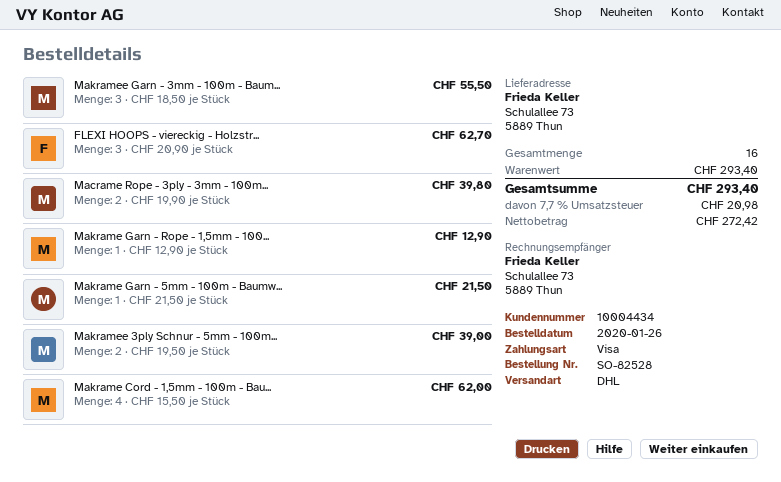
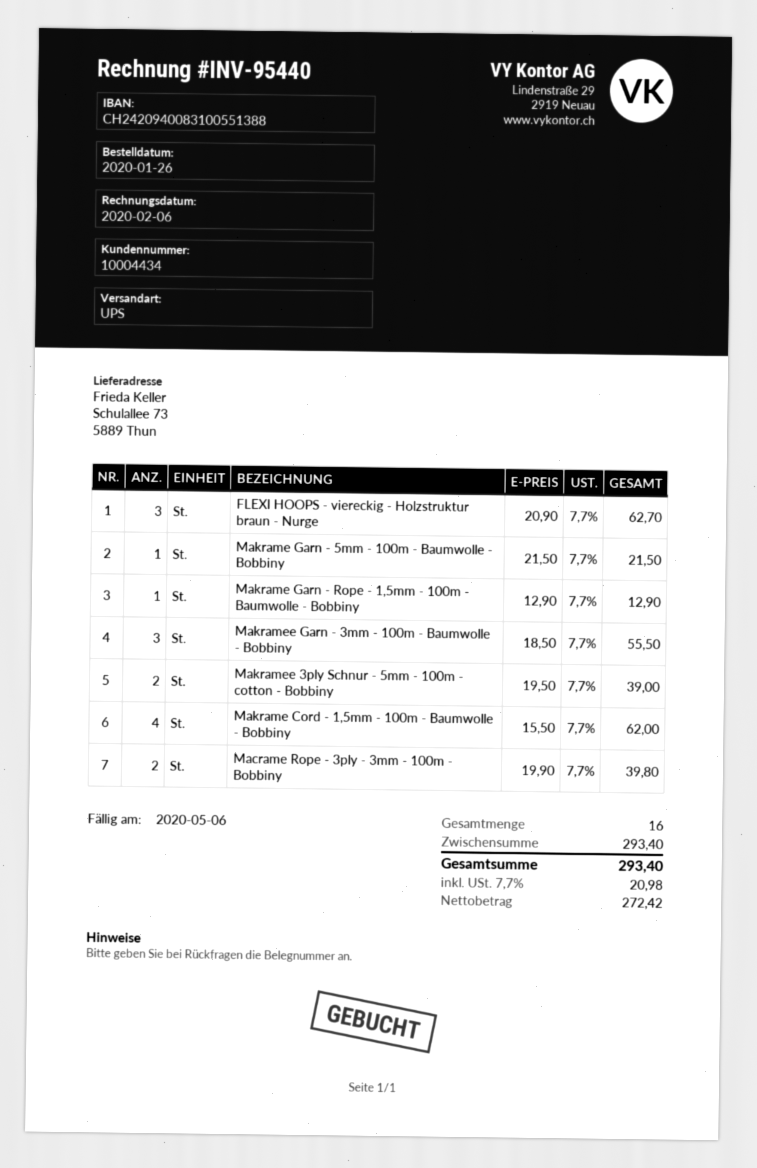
shipping method: DHL -> UPS

